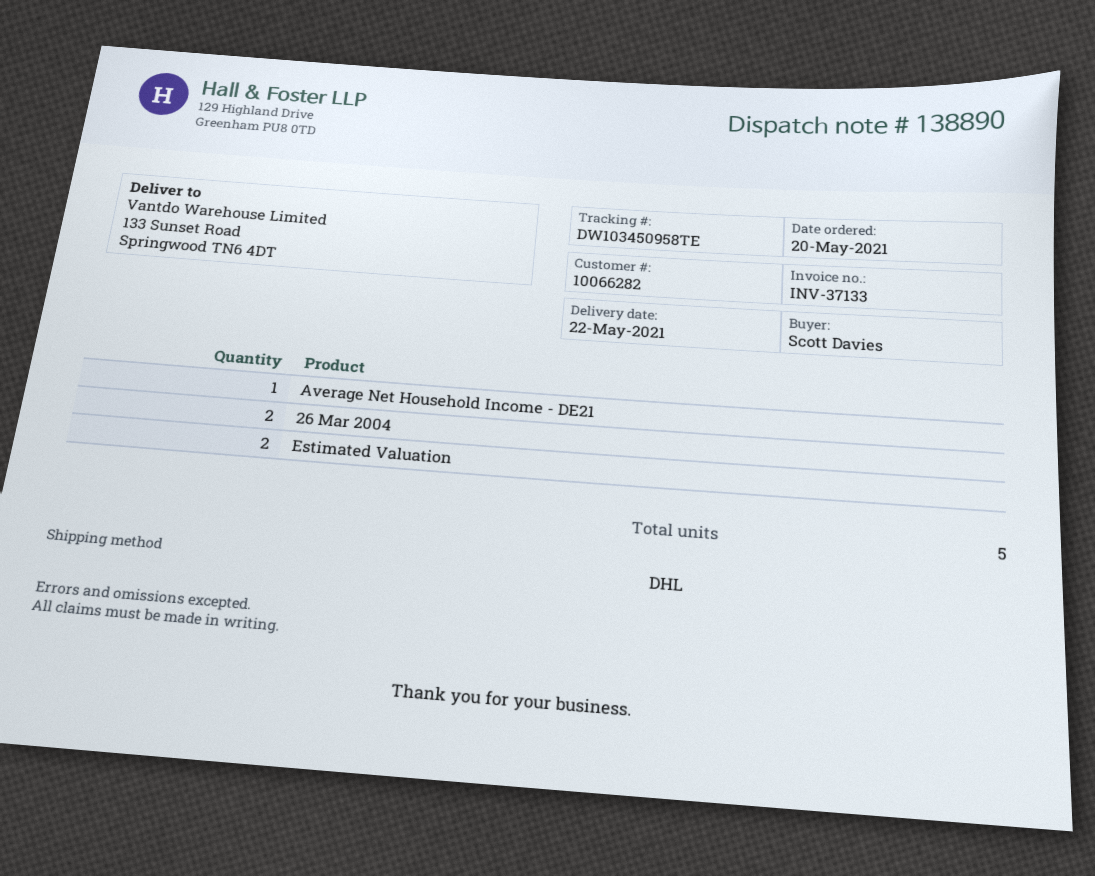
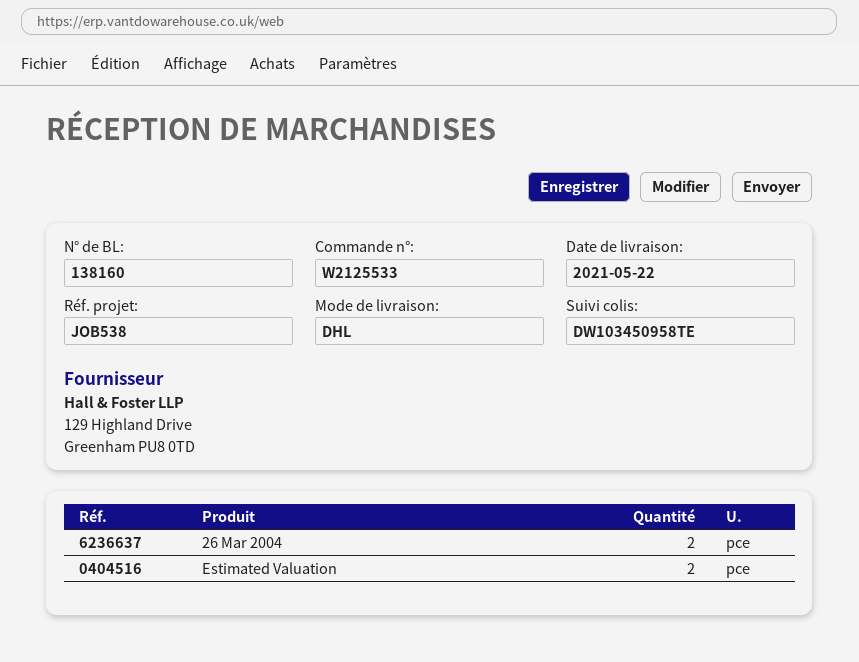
delivery note number: 138890 -> 138160
Average Net Household Income - DE21: 1 -> none

